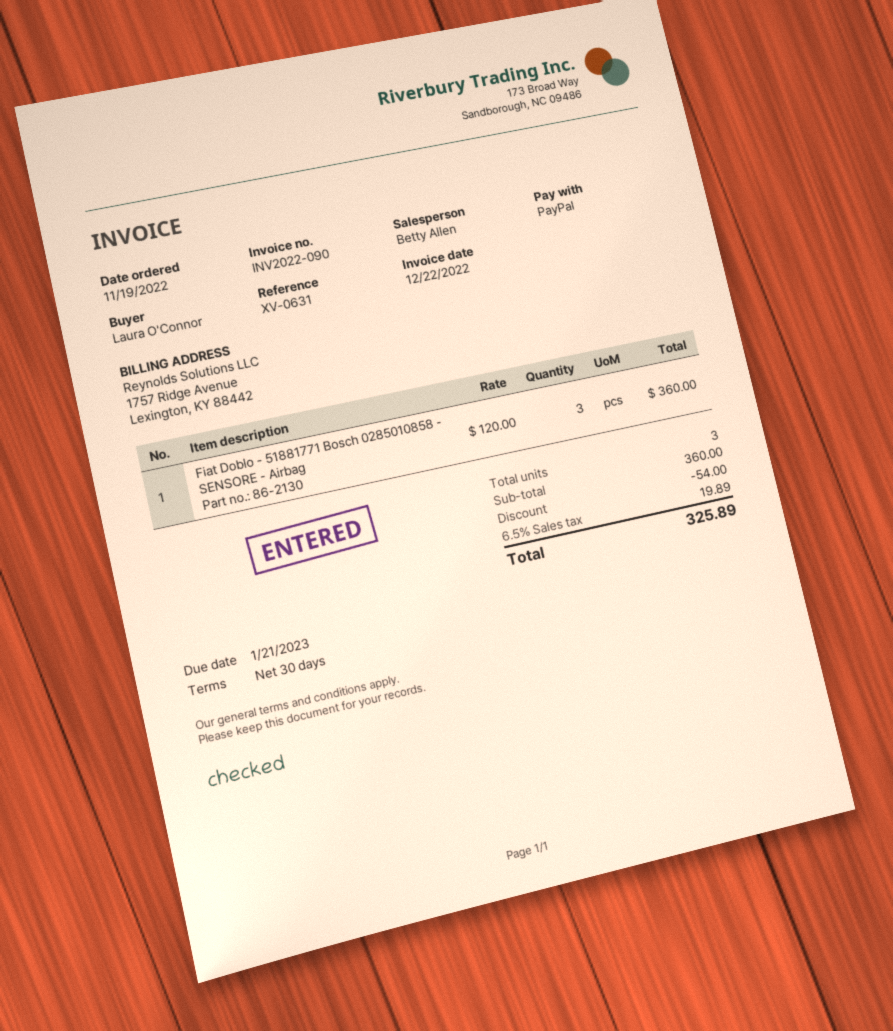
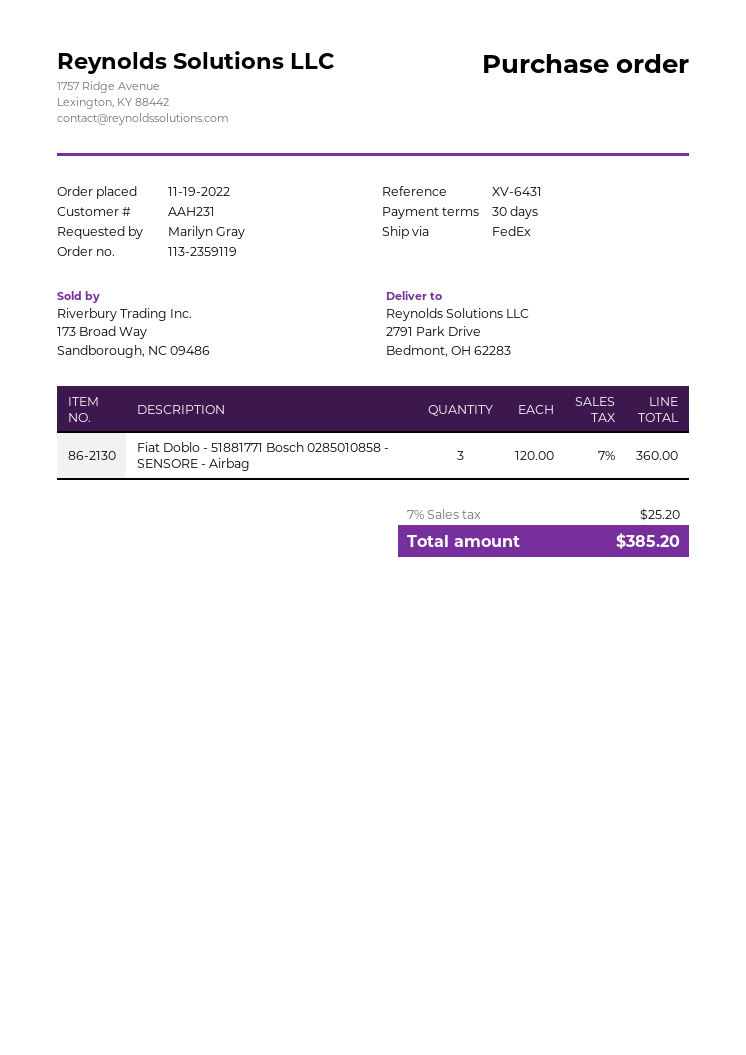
reference: XV-0631 -> XV-6431
ordered by: Laura O'Connor -> Marilyn Gray
discount: 54.00 -> none
tax: 6.5% = 19.89 -> 7% = 25.20
total: 325.89 -> 385.20

